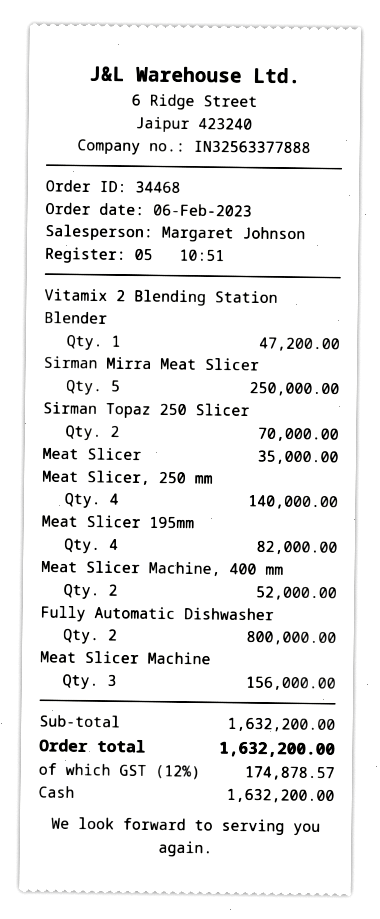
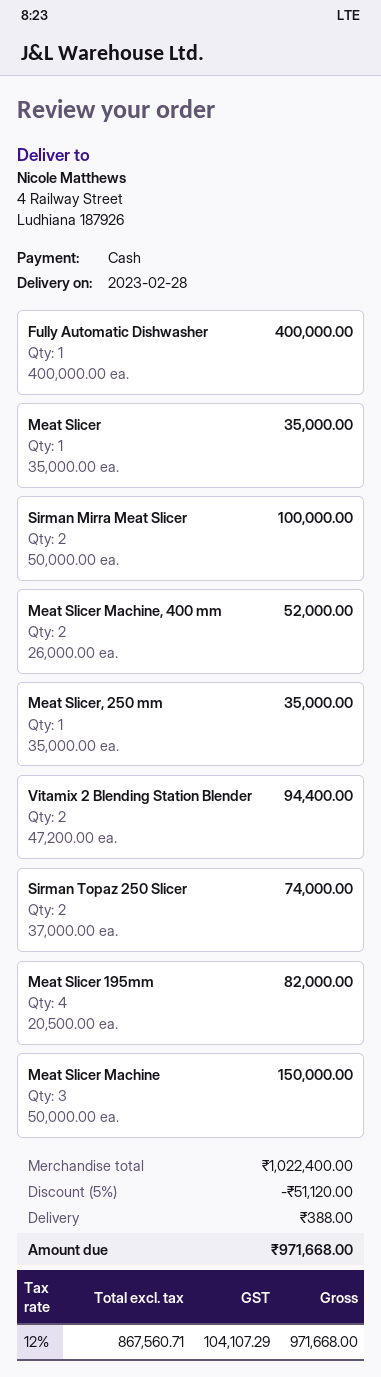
Vitamix 2 Blending Station Blender: 1 for 47200.00 -> 2 for 94400.00
Sirman Mirra Meat Slicer: 5 for 250000.00 -> 2 for 100000.00
Sirman Topaz 250 Slicer: 2 for 70000.00 -> 2 for 74000.00
Meat Slicer, 250 mm: 4 for 140000.00 -> 1 for 35000.00
Fully Automatic Dishwasher: 2 for 800000.00 -> 1 for 400000.00
Meat Slicer Machine: 3 for 156000.00 -> 3 for 150000.00
subtotal: 1632200.00 -> 1022400.00
discount: none -> 5% = 51120.00
shipping: none -> 388.00
tax: 12% = 174878.57 -> 12% = 104107.29
total: 1632200.00 -> 971668.00

